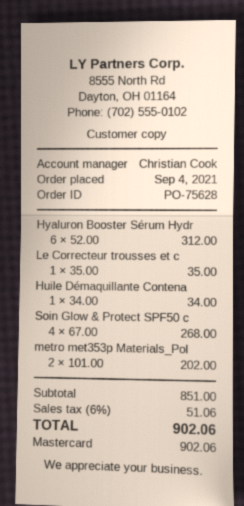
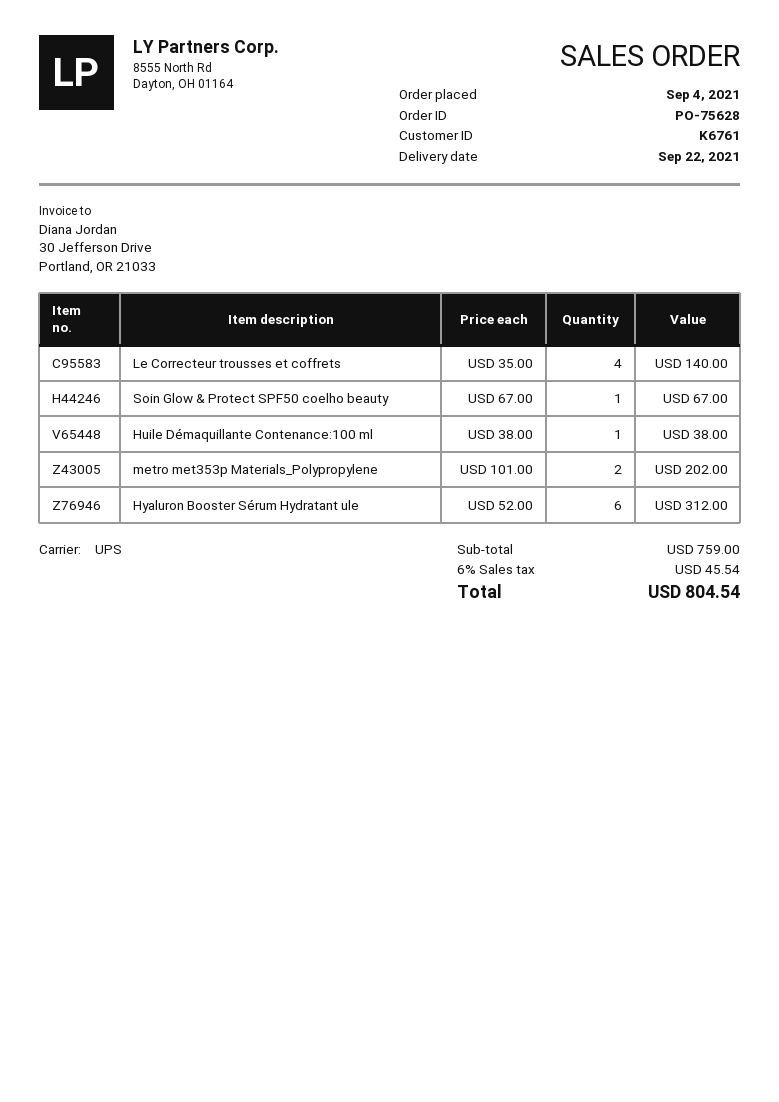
Le Correcteur trousses et c: 1 x 35.00 = 35.00 -> 4 x 35.00 = 140.00
Huile Démaquillante Contena: 1 x 34.00 = 34.00 -> 1 x 38.00 = 38.00
Soin Glow & Protect SPF50 c: 4 x 67.00 = 268.00 -> 1 x 67.00 = 67.00
subtotal: 851.00 -> 759.00
tax: 6% = 51.06 -> 6% = 45.54
total: 902.06 -> 804.54

